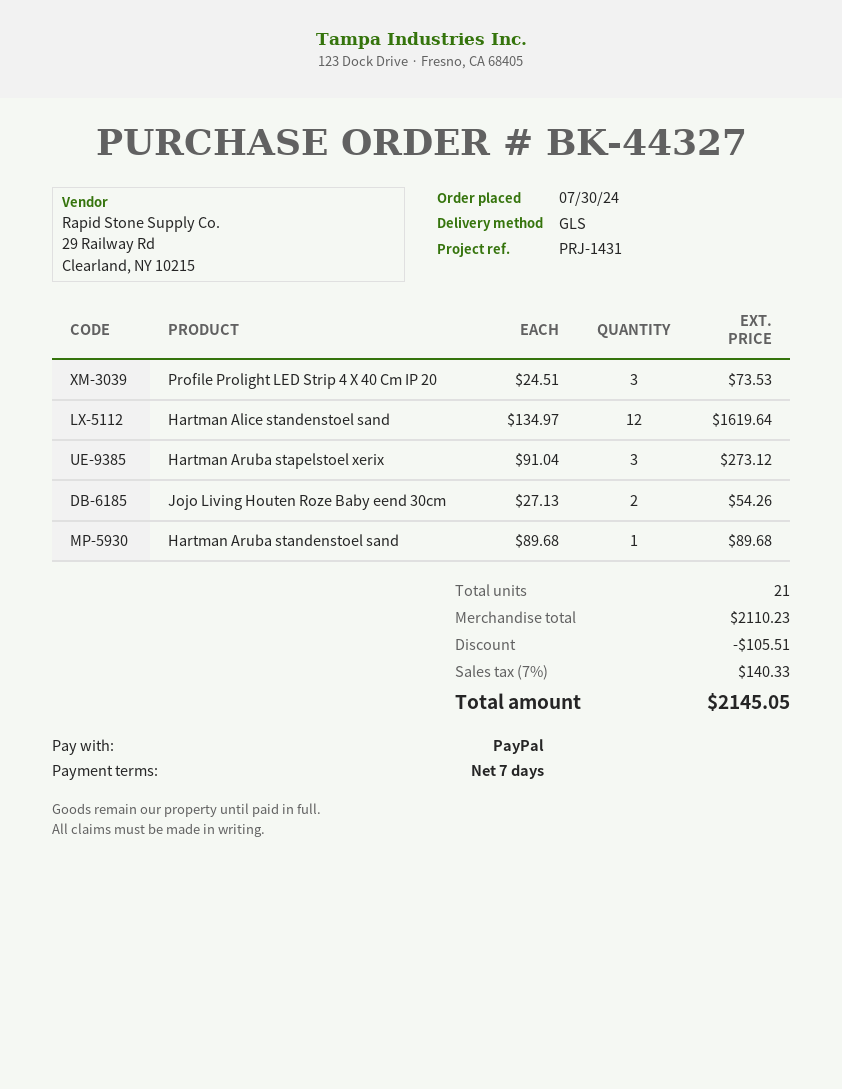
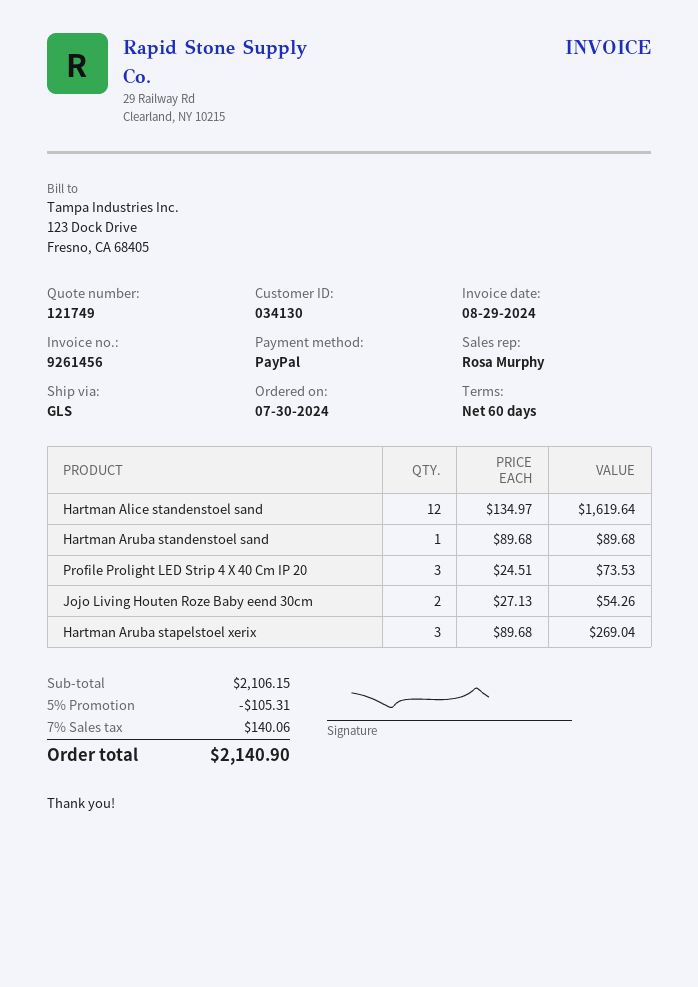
payment terms: 7 days -> 60 days
Hartman Aruba stapelstoel xerix: 3 x 91.04 = 273.12 -> 3 x 89.68 = 269.04
subtotal: 2110.23 -> 2106.15
discount: 105.51 -> 105.31
tax: 7% = 140.33 -> 7% = 140.06
total: 2145.05 -> 2140.90

